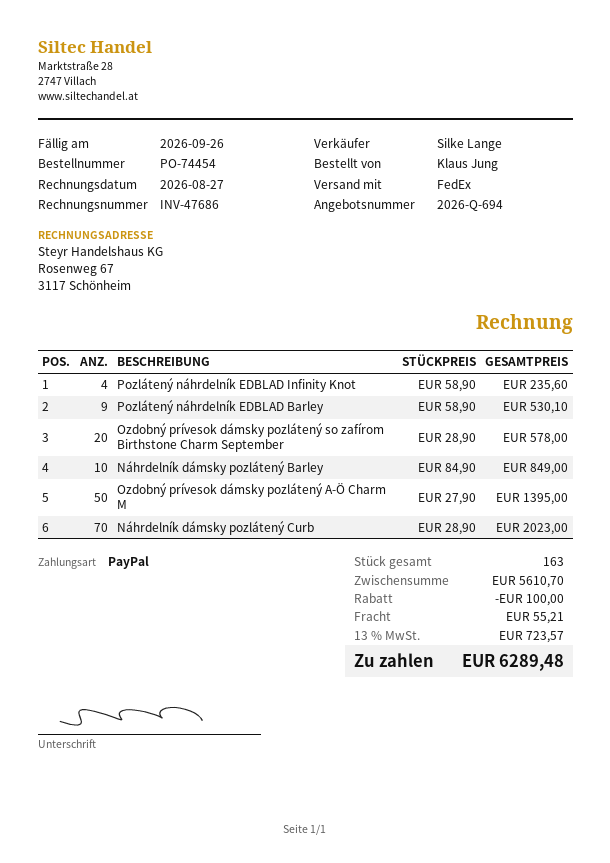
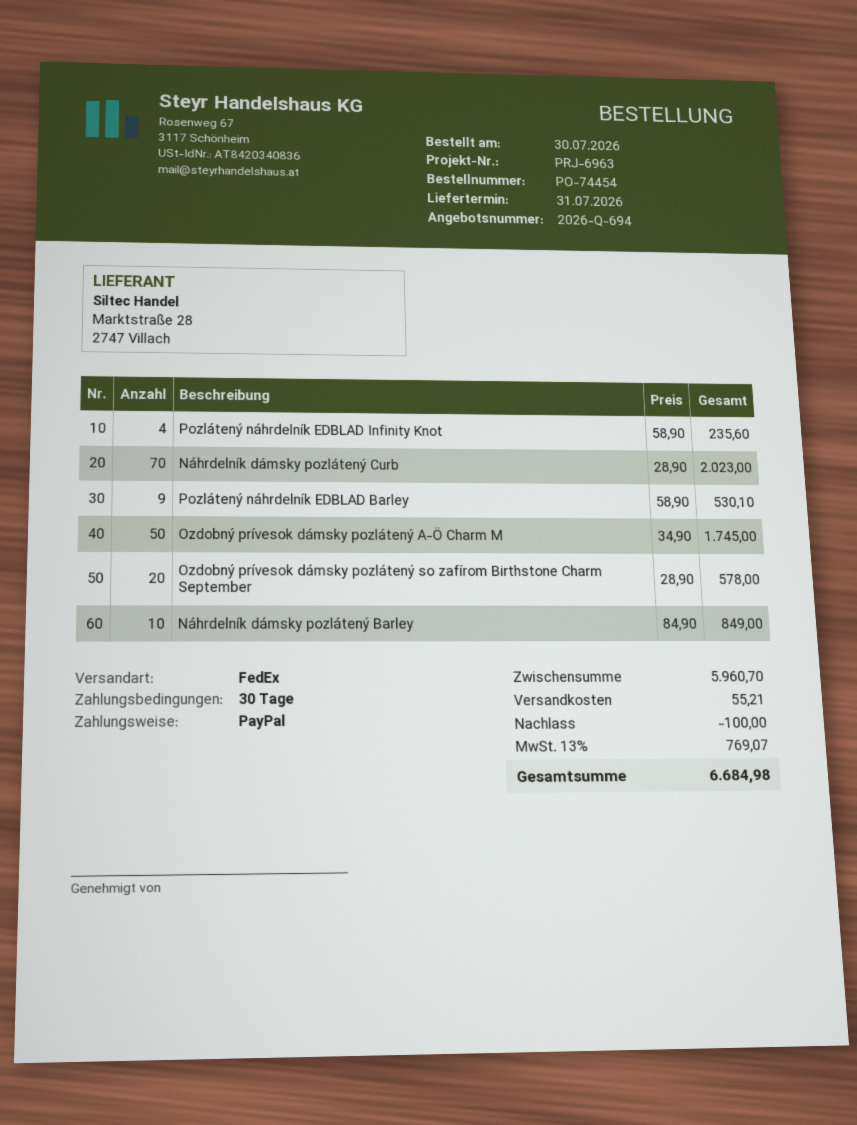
Ozdobný prívesok dámsky pozlátený A-Ö Charm M: 50 x 27.90 = 1395.00 -> 50 x 34.90 = 1745.00
subtotal: 5610.70 -> 5960.70
tax: 13% = 723.57 -> 13% = 769.07
total: 6289.48 -> 6684.98

